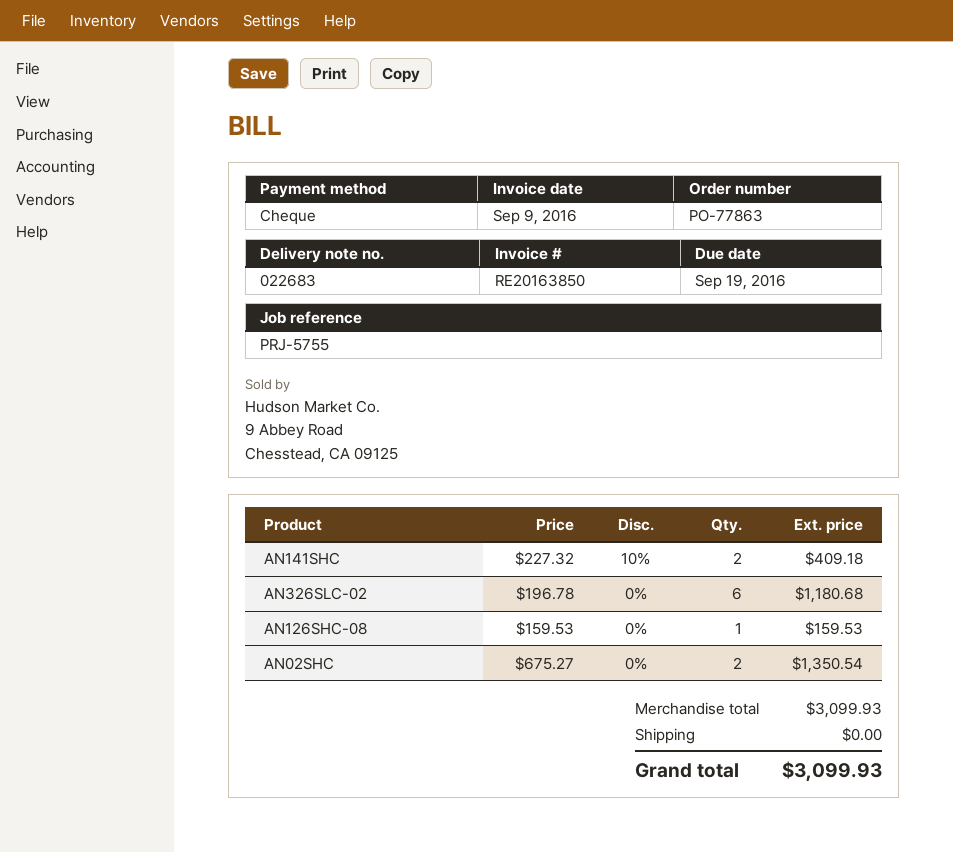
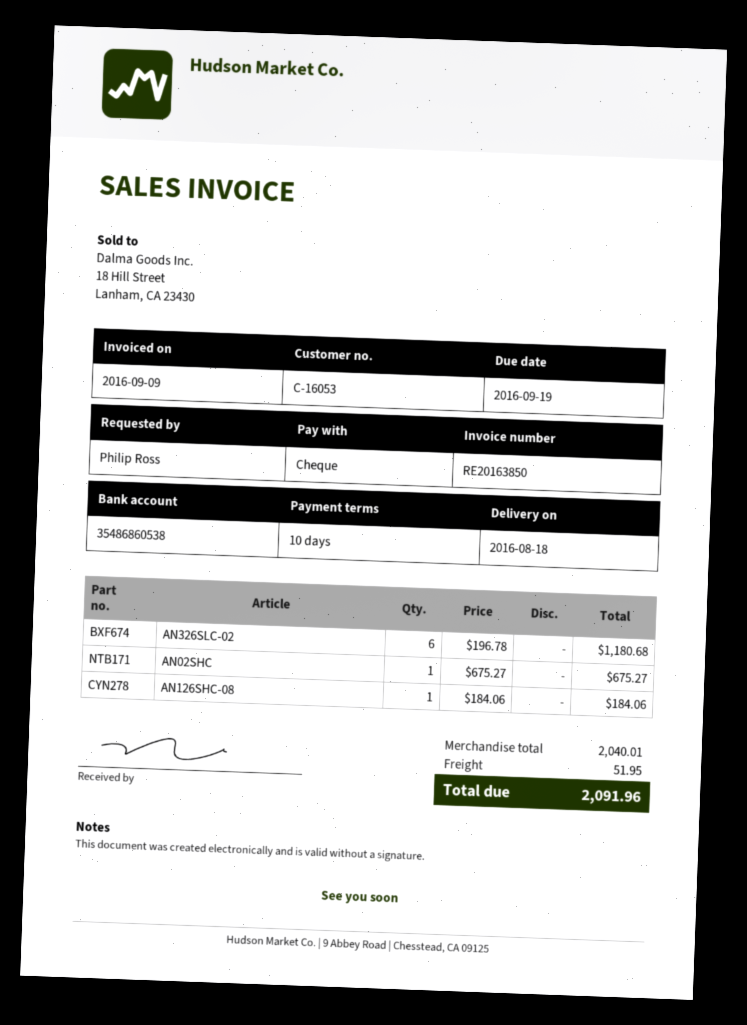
AN141SHC: 2 x 227.32 - 10% = 409.18 -> none
AN126SHC-08: 1 x 159.53 = 159.53 -> 1 x 184.06 = 184.06
AN02SHC: 2 x 675.27 = 1350.54 -> 1 x 675.27 = 675.27
subtotal: 3099.93 -> 2040.01
shipping: 0.00 -> 51.95
total: 3099.93 -> 2091.96

